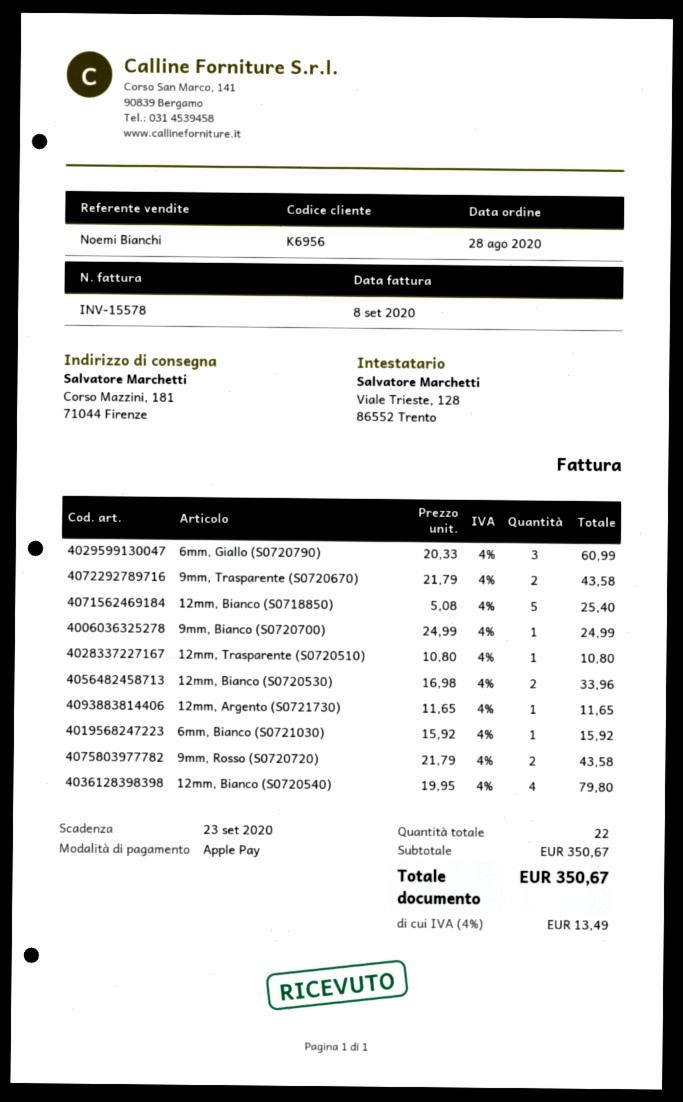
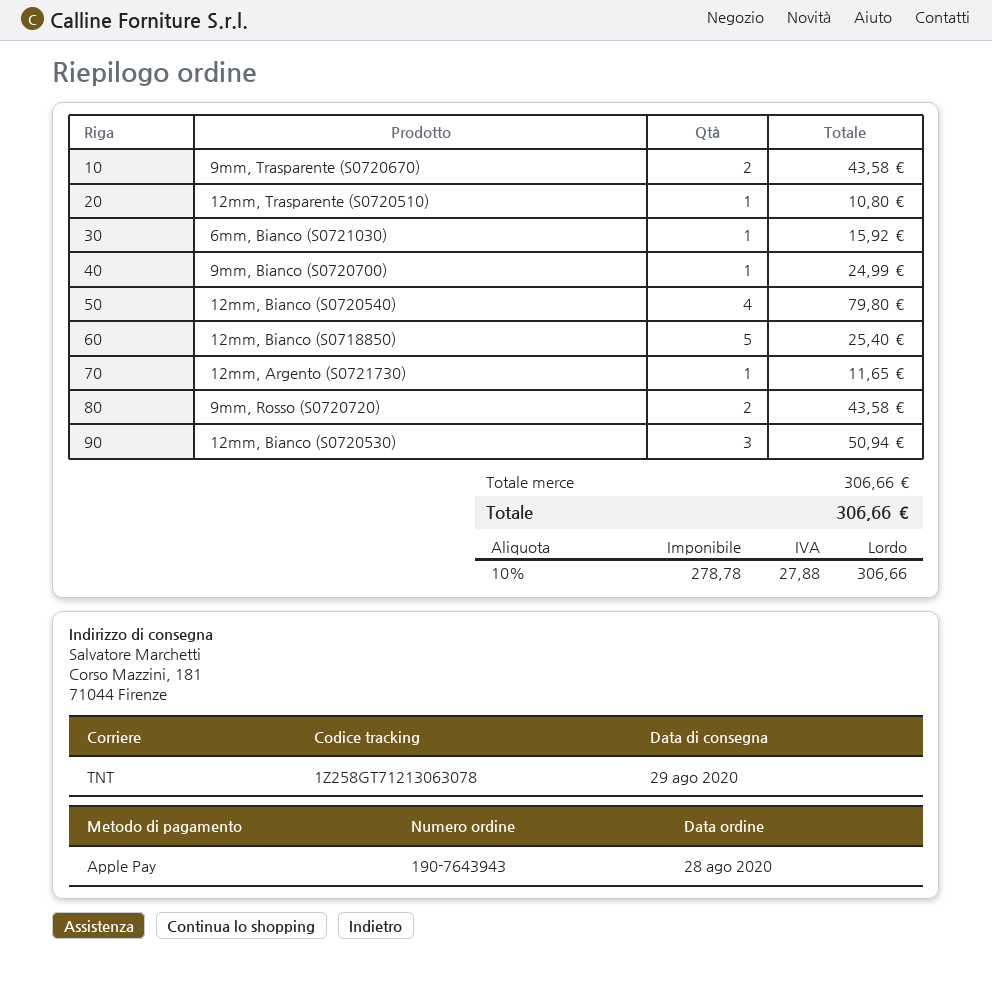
6mm, Giallo (S0720790): 3 for 60.99 -> none
12mm, Bianco (S0720530): 2 for 33.96 -> 3 for 50.94
subtotal: 350.67 -> 306.66
tax: 4% = 13.49 -> 10% = 27.88
total: 350.67 -> 306.66

